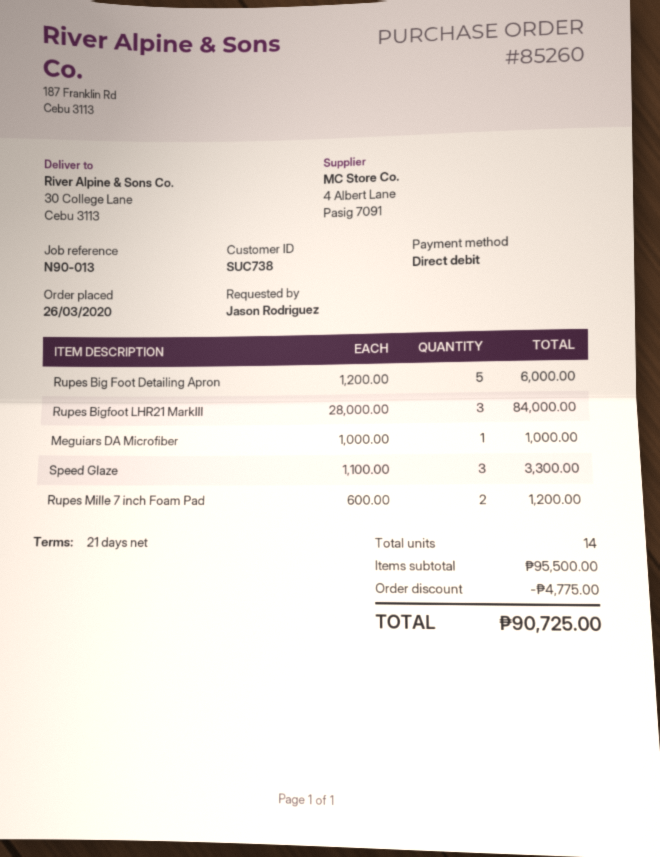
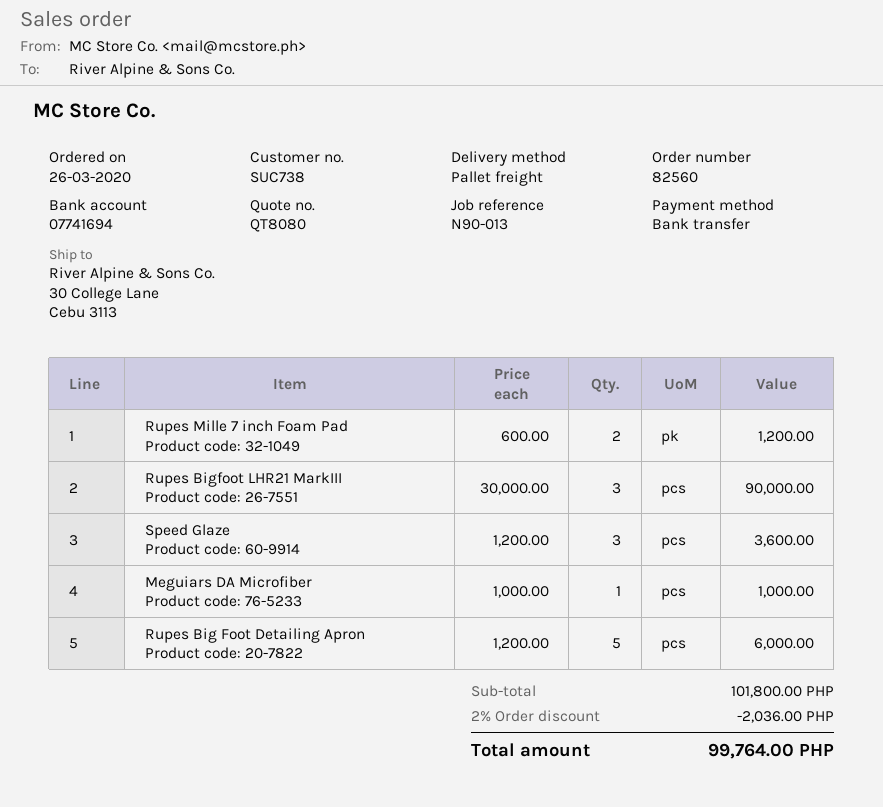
order number: 85260 -> 82560
payment method: direct debit -> bank transfer
Rupes Bigfoot LHR21 MarkIII: 3 x 28000.00 = 84000.00 -> 3 x 30000.00 = 90000.00
Speed Glaze: 3 x 1100.00 = 3300.00 -> 3 x 1200.00 = 3600.00
subtotal: 95500.00 -> 101800.00
discount: 4775.00 -> 2036.00
total: 90725.00 -> 99764.00

